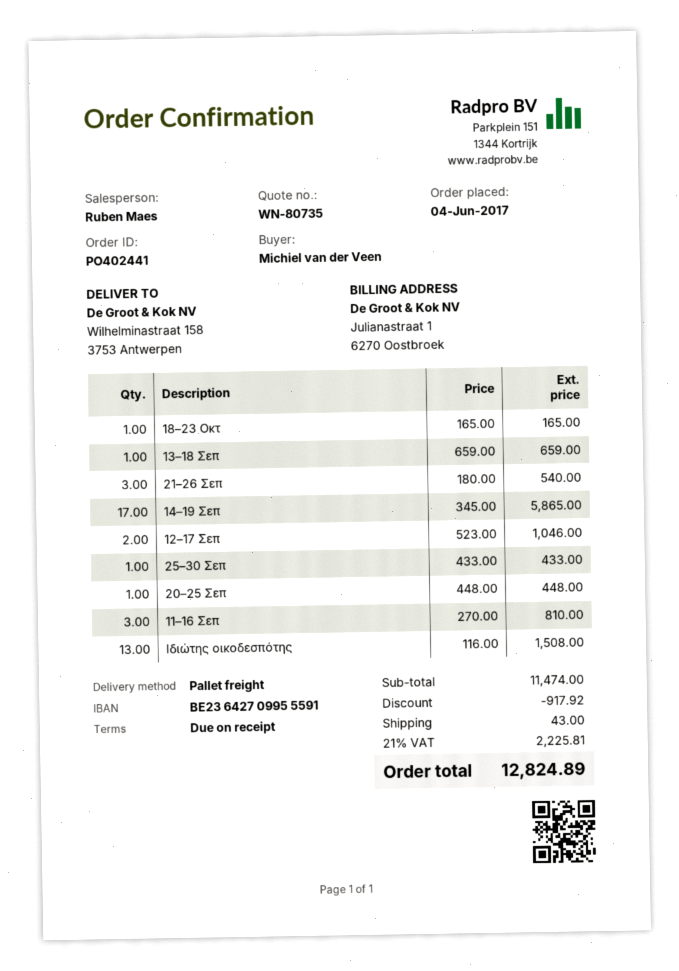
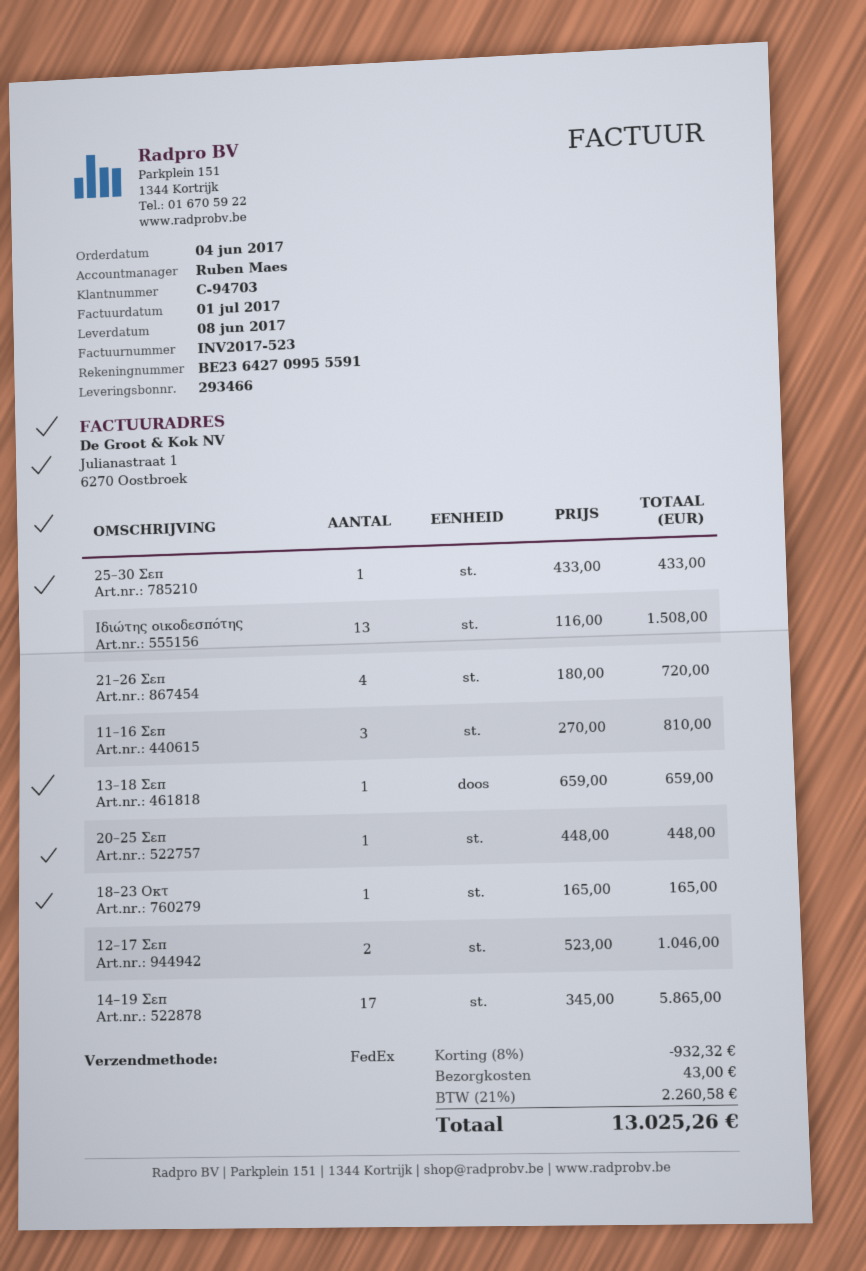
shipping method: pallet freight -> FedEx
21–26 Σεπ: 3 x 180.00 = 540.00 -> 4 x 180.00 = 720.00
discount: 917.92 -> 932.32
tax: 21% = 2225.81 -> 21% = 2260.58
total: 12824.89 -> 13025.26

